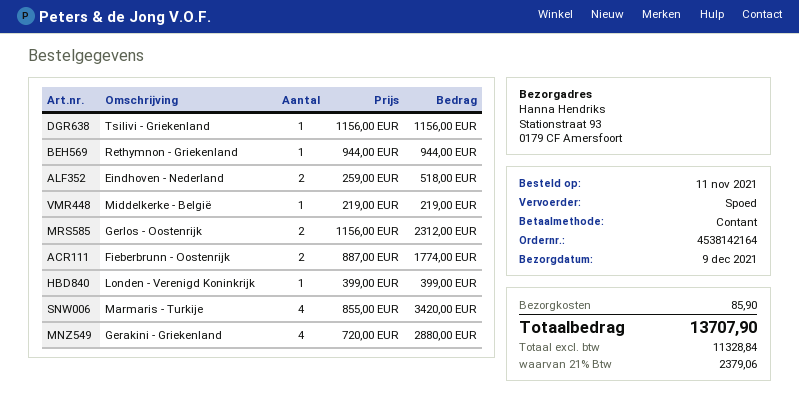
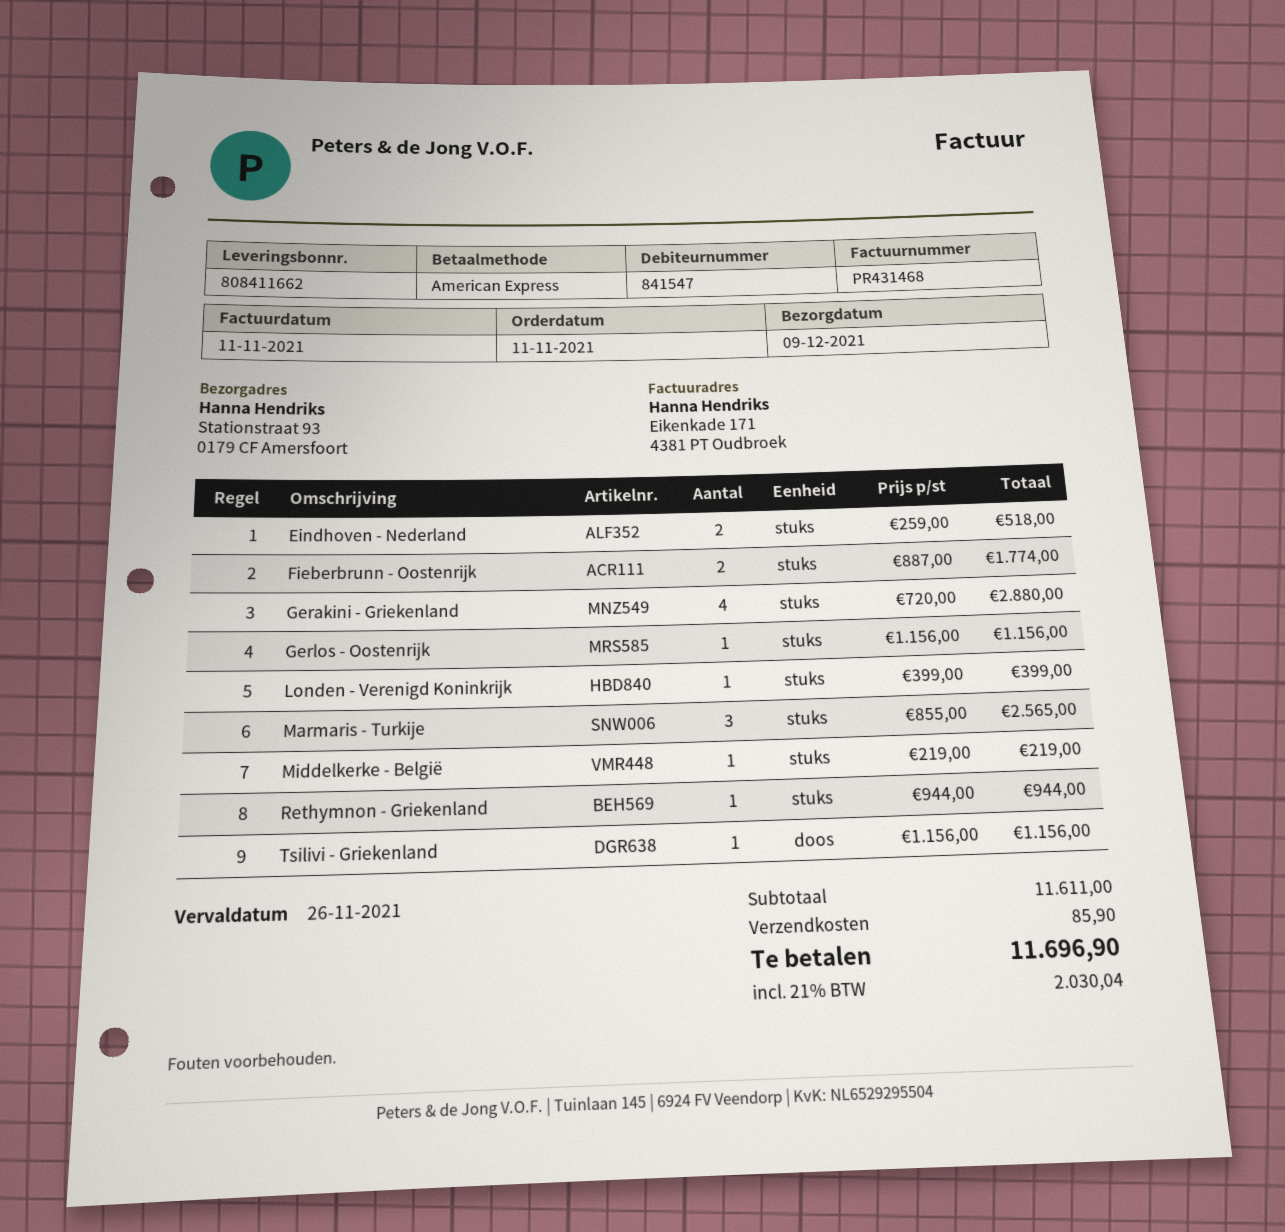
payment method: cash -> American Express
Gerlos - Oostenrijk: 2 x 1156.00 = 2312.00 -> 1 x 1156.00 = 1156.00
Marmaris - Turkije: 4 x 855.00 = 3420.00 -> 3 x 855.00 = 2565.00
tax: 21% = 2379.06 -> 21% = 2030.04
total: 13707.90 -> 11696.90

